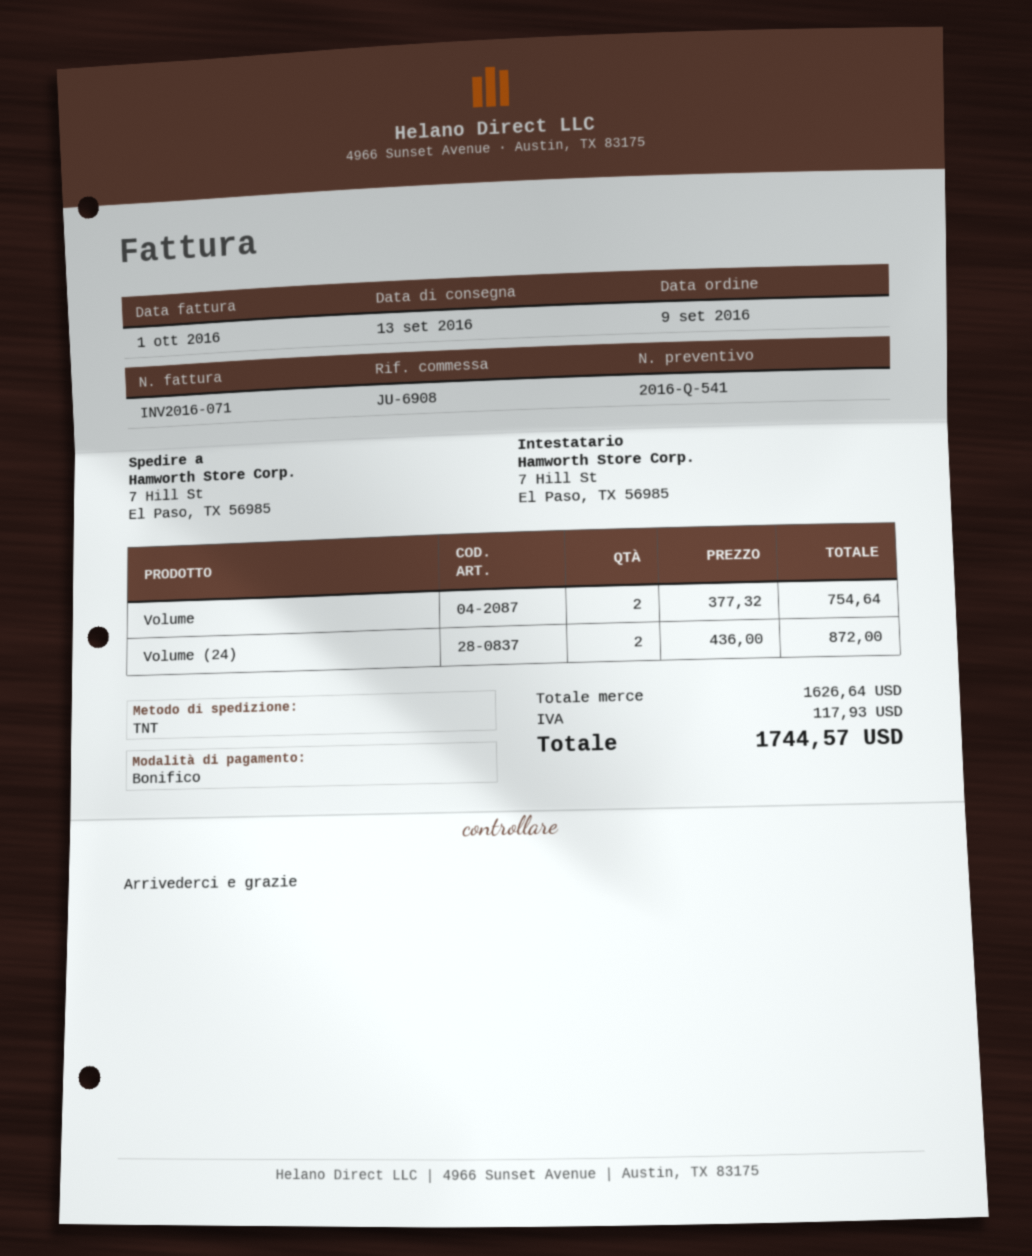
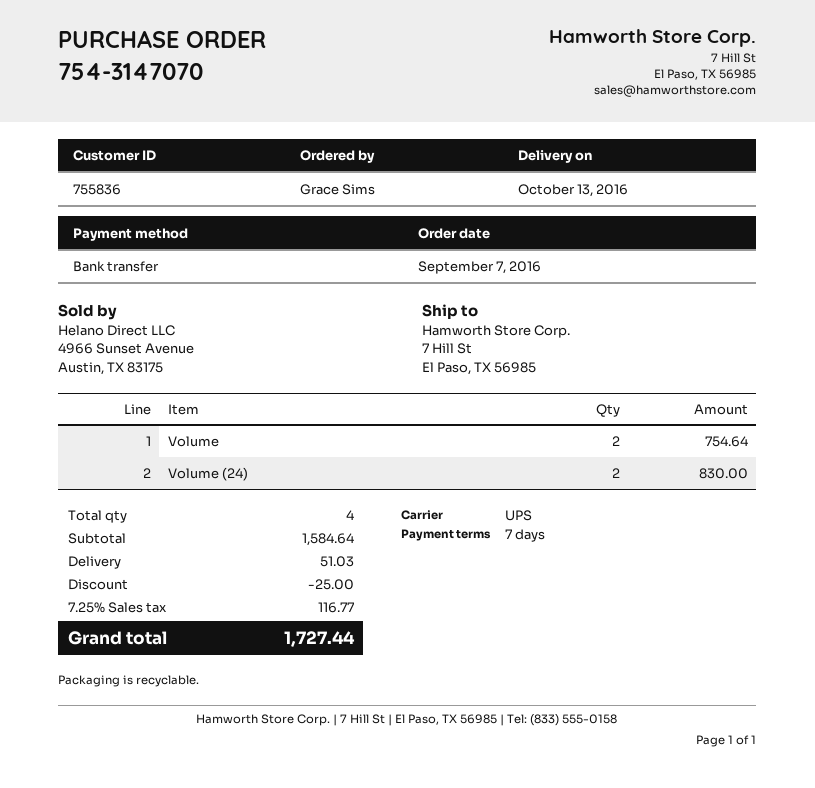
order date: 2016-09-09 -> 2016-09-07
delivery date: 2016-09-13 -> 2016-10-13
shipping method: TNT -> UPS
Volume (24): 2 for 872.00 -> 2 for 830.00
subtotal: 1626.64 -> 1584.64
discount: none -> 25.00
shipping: none -> 51.03
tax: 117.93 -> 116.77
total: 1744.57 -> 1727.44

